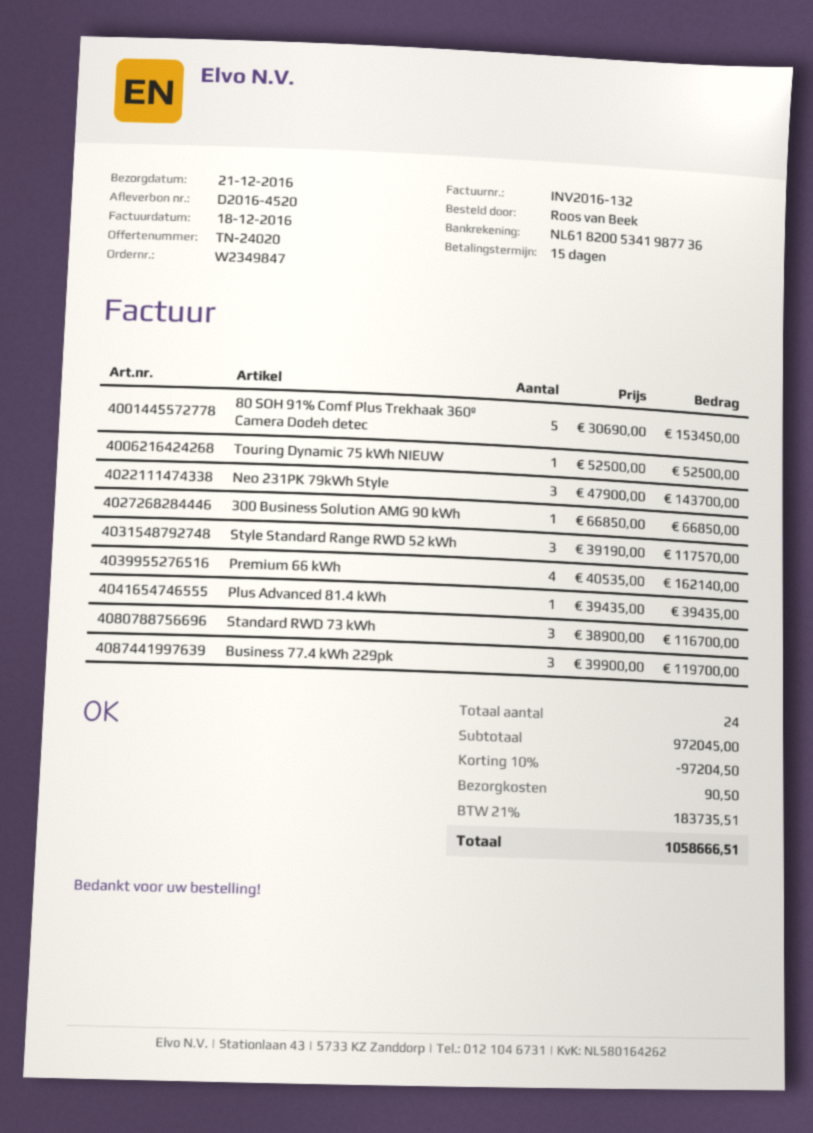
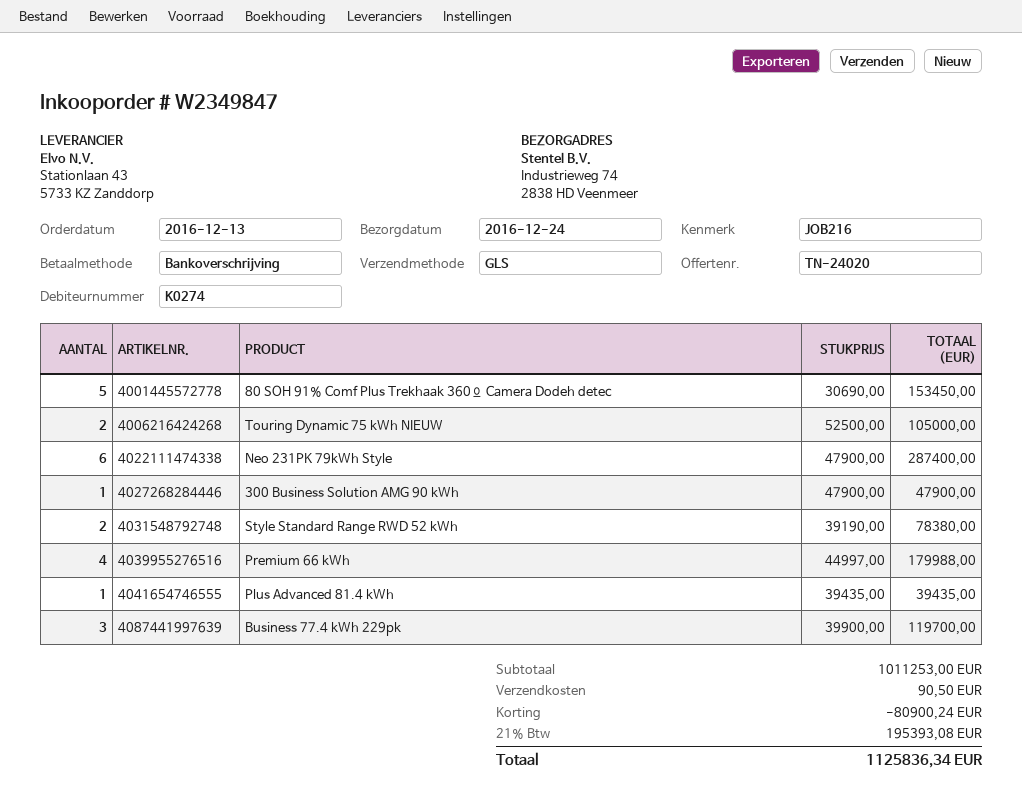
delivery date: 2016-12-21 -> 2016-12-24
Touring Dynamic 75 kWh NIEUW: 1 x 52500.00 = 52500.00 -> 2 x 52500.00 = 105000.00
Neo 231PK 79kWh Style: 3 x 47900.00 = 143700.00 -> 6 x 47900.00 = 287400.00
300 Business Solution AMG 90 kWh: 1 x 66850.00 = 66850.00 -> 1 x 47900.00 = 47900.00
Style Standard Range RWD 52 kWh: 3 x 39190.00 = 117570.00 -> 2 x 39190.00 = 78380.00
Premium 66 kWh: 4 x 40535.00 = 162140.00 -> 4 x 44997.00 = 179988.00
Standard RWD 73 kWh: 3 x 38900.00 = 116700.00 -> none
subtotal: 972045.00 -> 1011253.00
discount: 97204.50 -> 80900.24
tax: 21% = 183735.51 -> 21% = 195393.08
total: 1058666.51 -> 1125836.34

